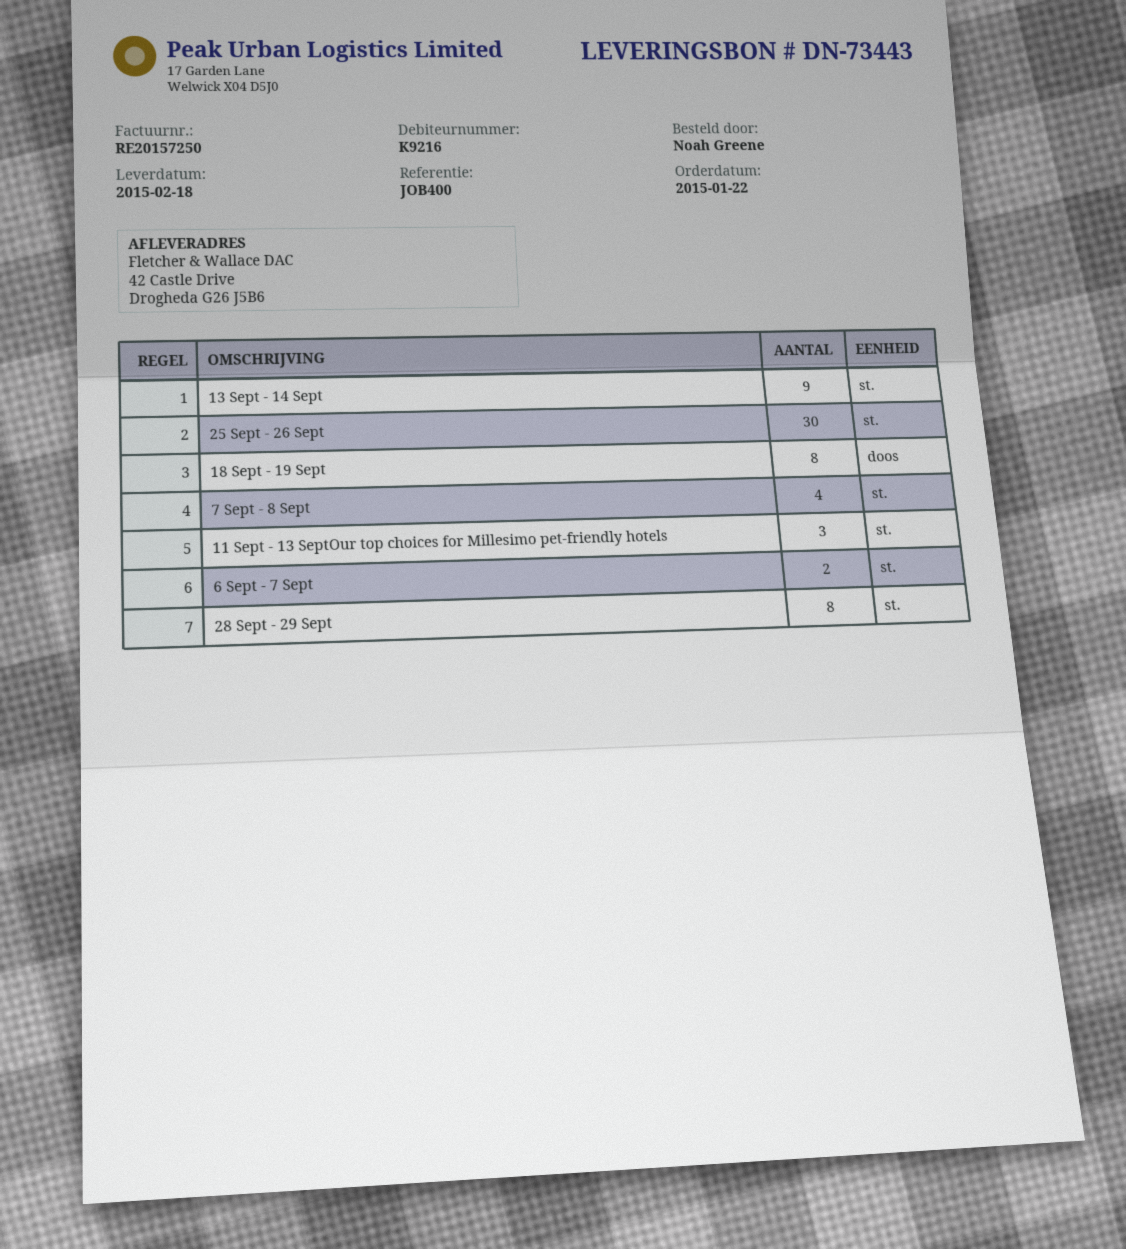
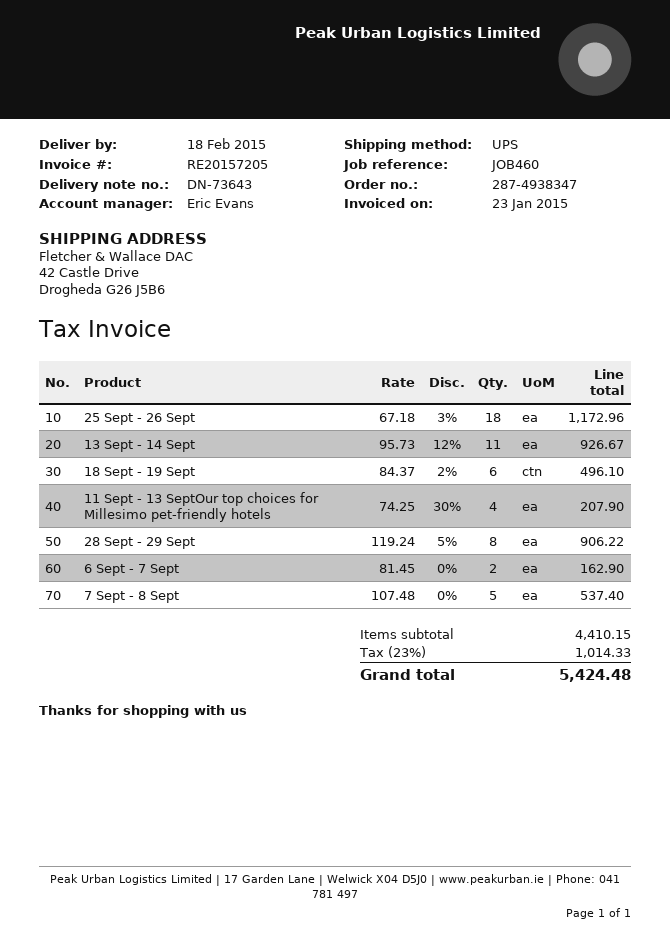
delivery note number: DN-73443 -> DN-73643
invoice number: RE20157250 -> RE20157205
reference: JOB400 -> JOB460
13 Sept - 14 Sept: 9 -> 11
25 Sept - 26 Sept: 30 -> 18
18 Sept - 19 Sept: 8 -> 6
7 Sept - 8 Sept: 4 -> 5
11 Sept - 13 SeptOur top choices for Millesimo pet-friendly hotels: 3 -> 4

